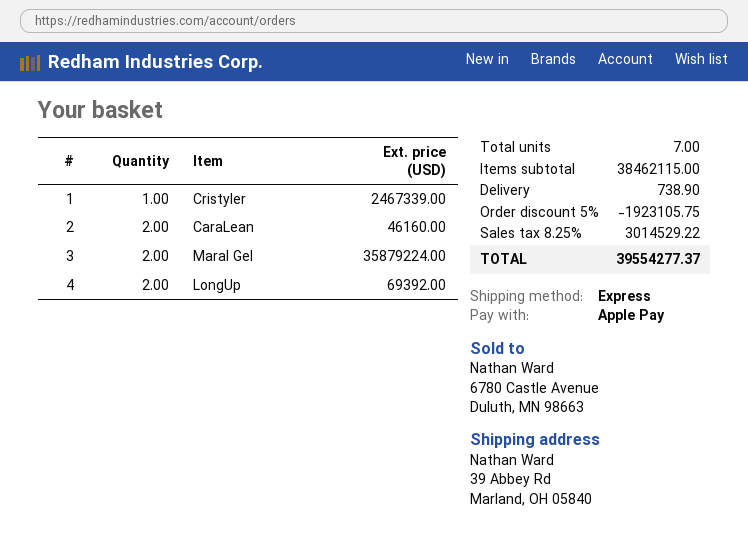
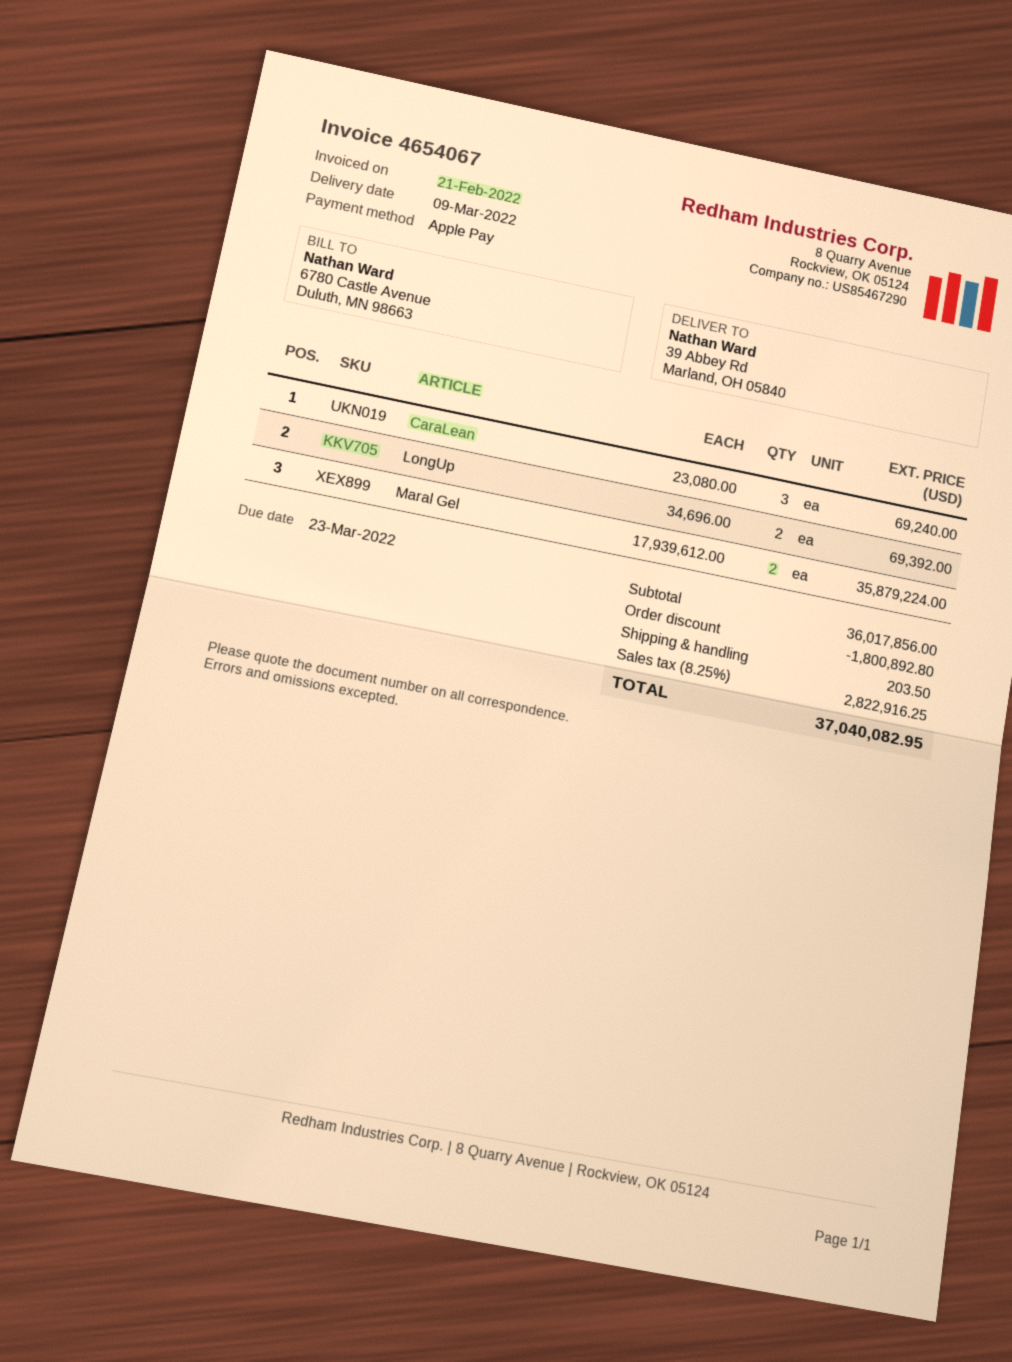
Cristyler: 1 for 2467339.00 -> none
CaraLean: 2 for 46160.00 -> 3 for 69240.00
subtotal: 38462115.00 -> 36017856.00
discount: 1923105.75 -> 1800892.80
shipping: 738.90 -> 203.50
tax: 8.25% = 3014529.22 -> 8.25% = 2822916.25
total: 39554277.37 -> 37040082.95

